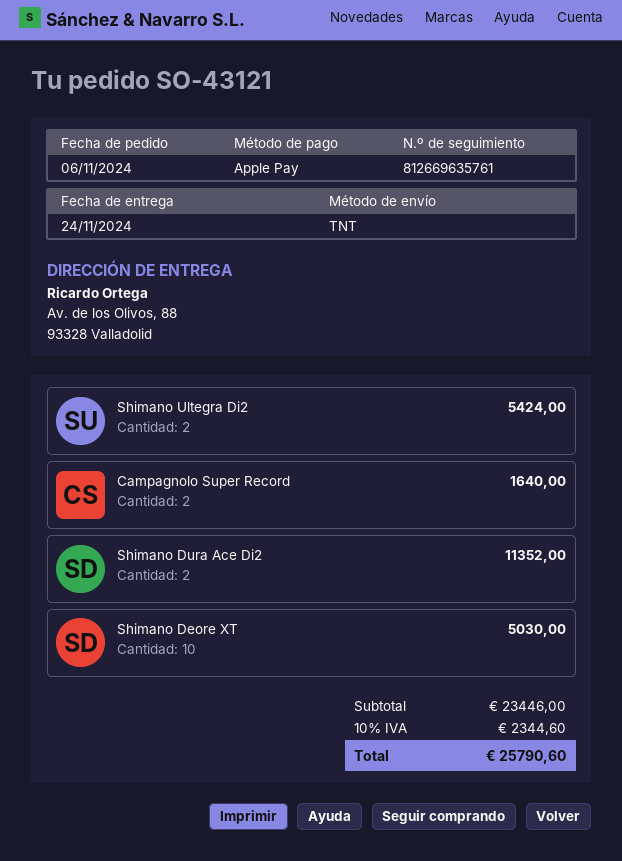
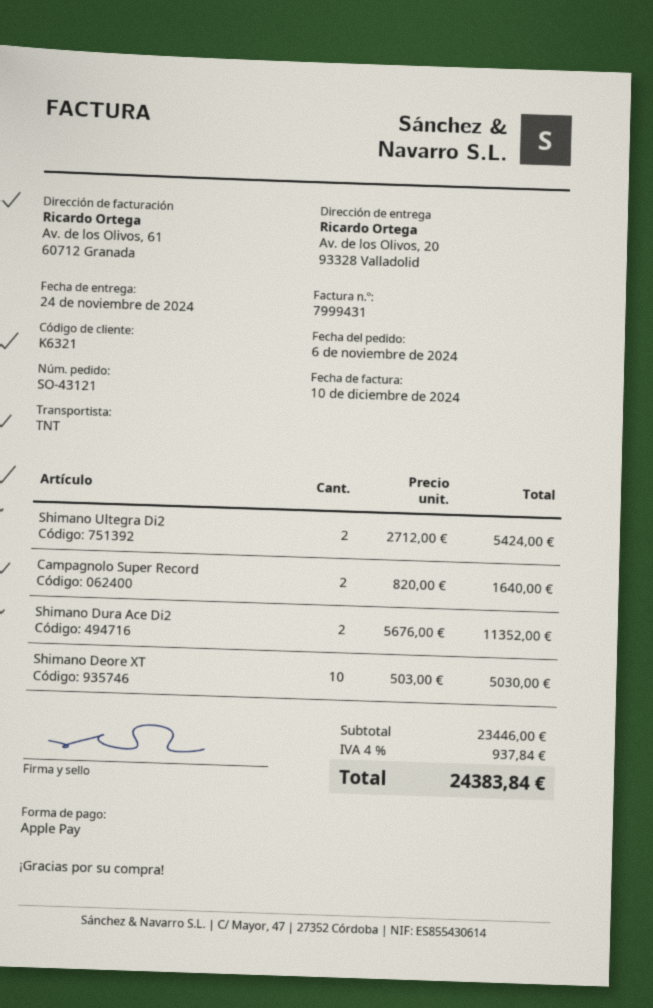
ship to: Av. de los Olivos, 88, 93328 Valladolid -> Av. de los Olivos, 20, 93328 Valladolid
tax: 10% = 2344.60 -> 4% = 937.84
total: 25790.60 -> 24383.84

